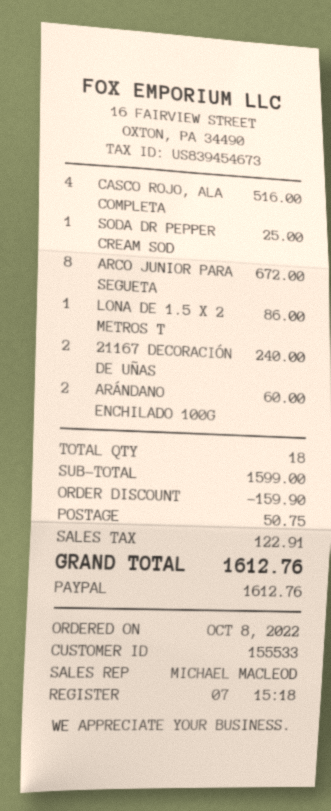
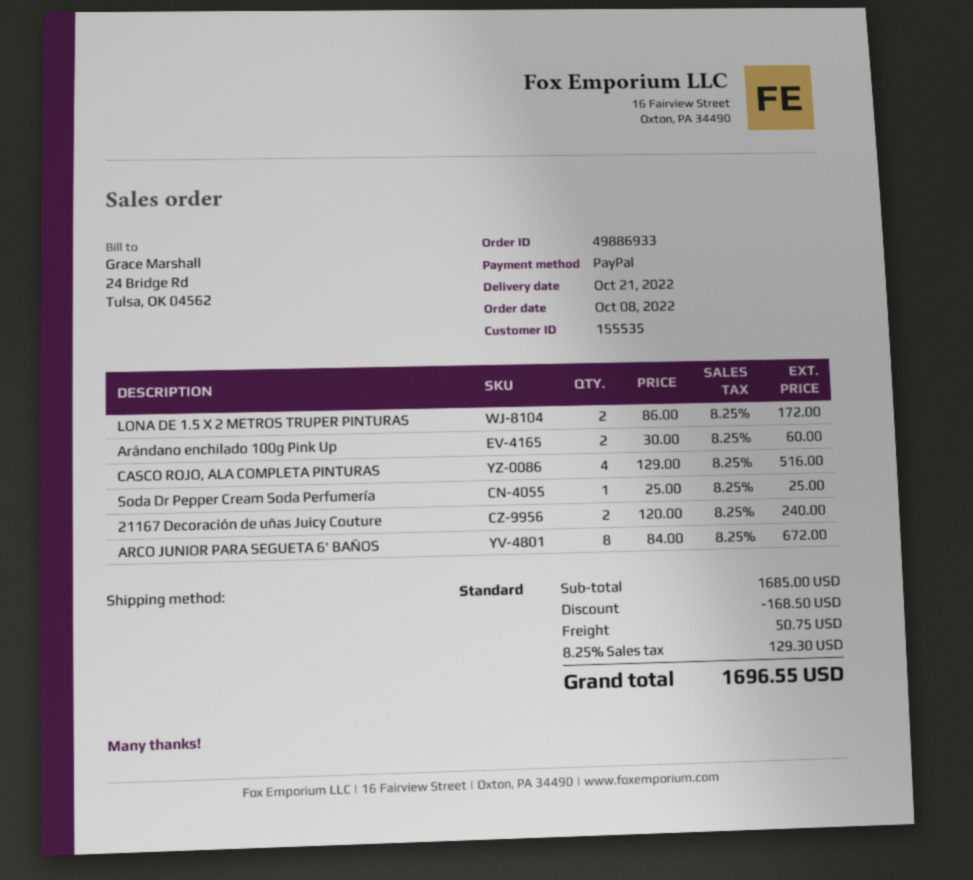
customer number: 155533 -> 155535
LONA DE 1.5 X 2 METROS T: 1 for 86.00 -> 2 for 172.00
subtotal: 1599.00 -> 1685.00
discount: 159.90 -> 168.50
tax: 122.91 -> 129.30
total: 1612.76 -> 1696.55

